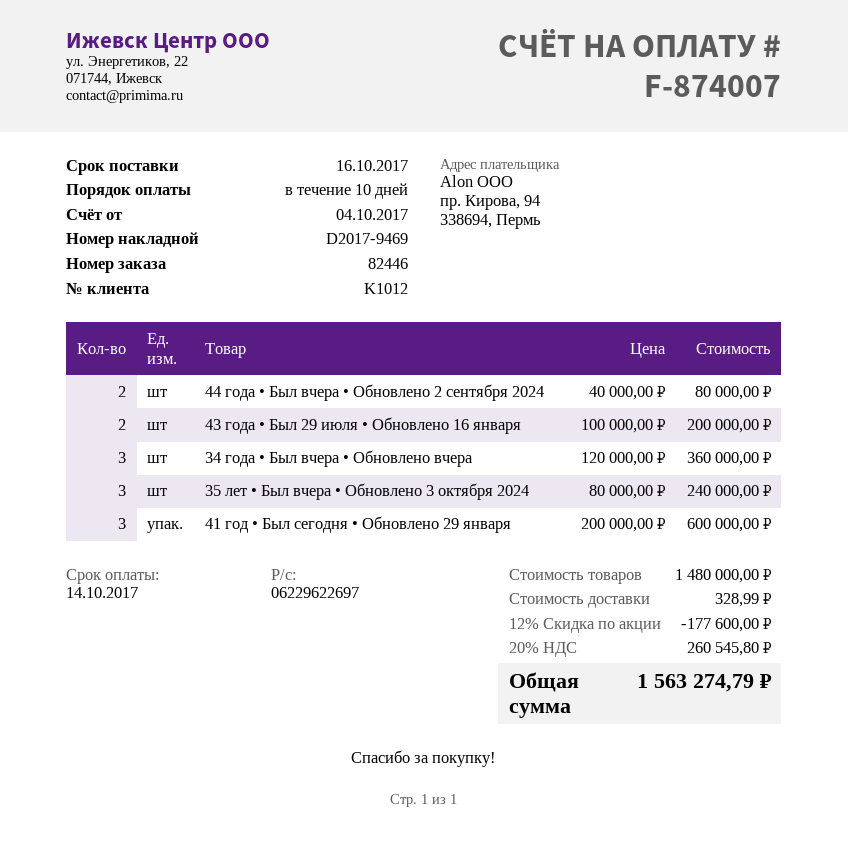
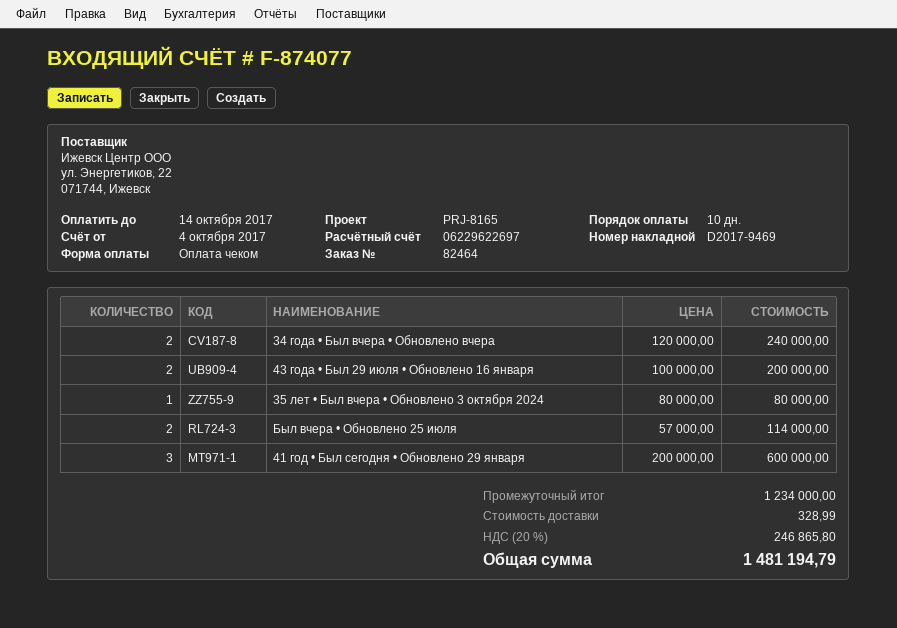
order number: 82446 -> 82464
invoice number: F-874007 -> F-874077
44 года • Был вчера • Обновлено 2 сентября 2024: 2 x 40000.00 = 80000.00 -> none
34 года • Был вчера • Обновлено вчера: 3 x 120000.00 = 360000.00 -> 2 x 120000.00 = 240000.00
35 лет • Был вчера • Обновлено 3 октября 2024: 3 x 80000.00 = 240000.00 -> 1 x 80000.00 = 80000.00
Был вчера • Обновлено 25 июля: none -> 2 x 57000.00 = 114000.00
subtotal: 1480000.00 -> 1234000.00
discount: 12% = 177600.00 -> none
tax: 20% = 260545.80 -> 20% = 246865.80
total: 1563274.79 -> 1481194.79

